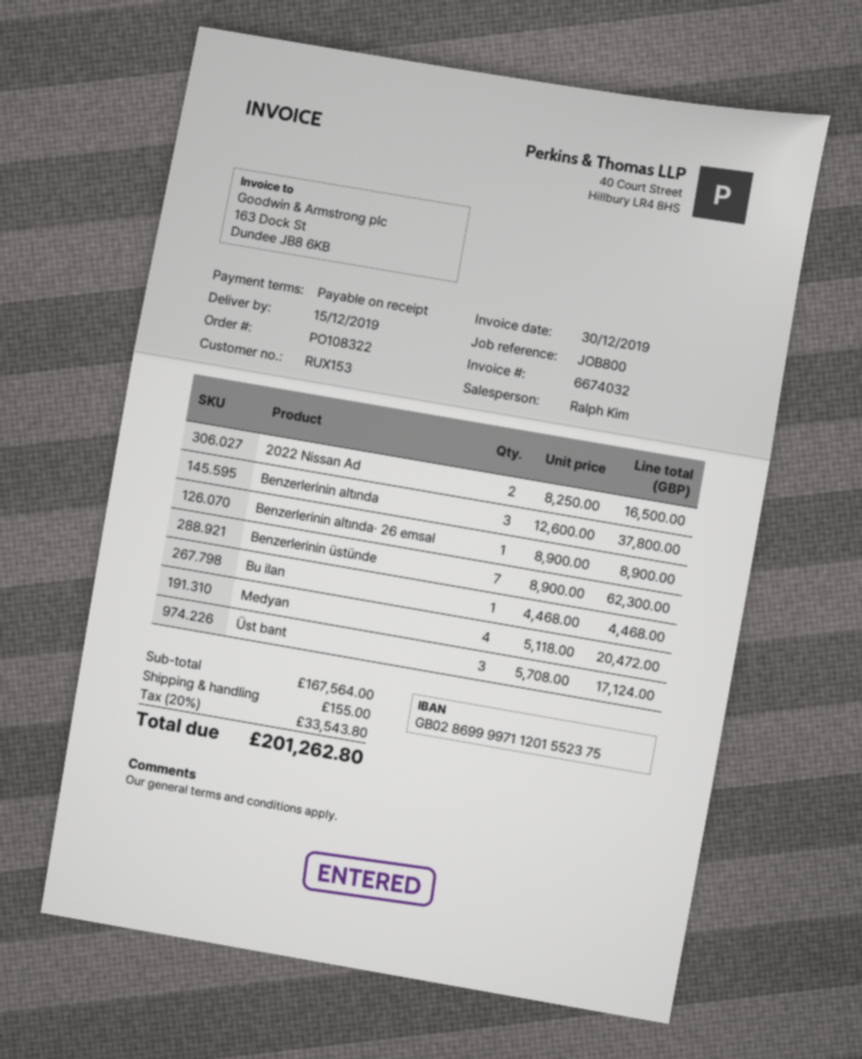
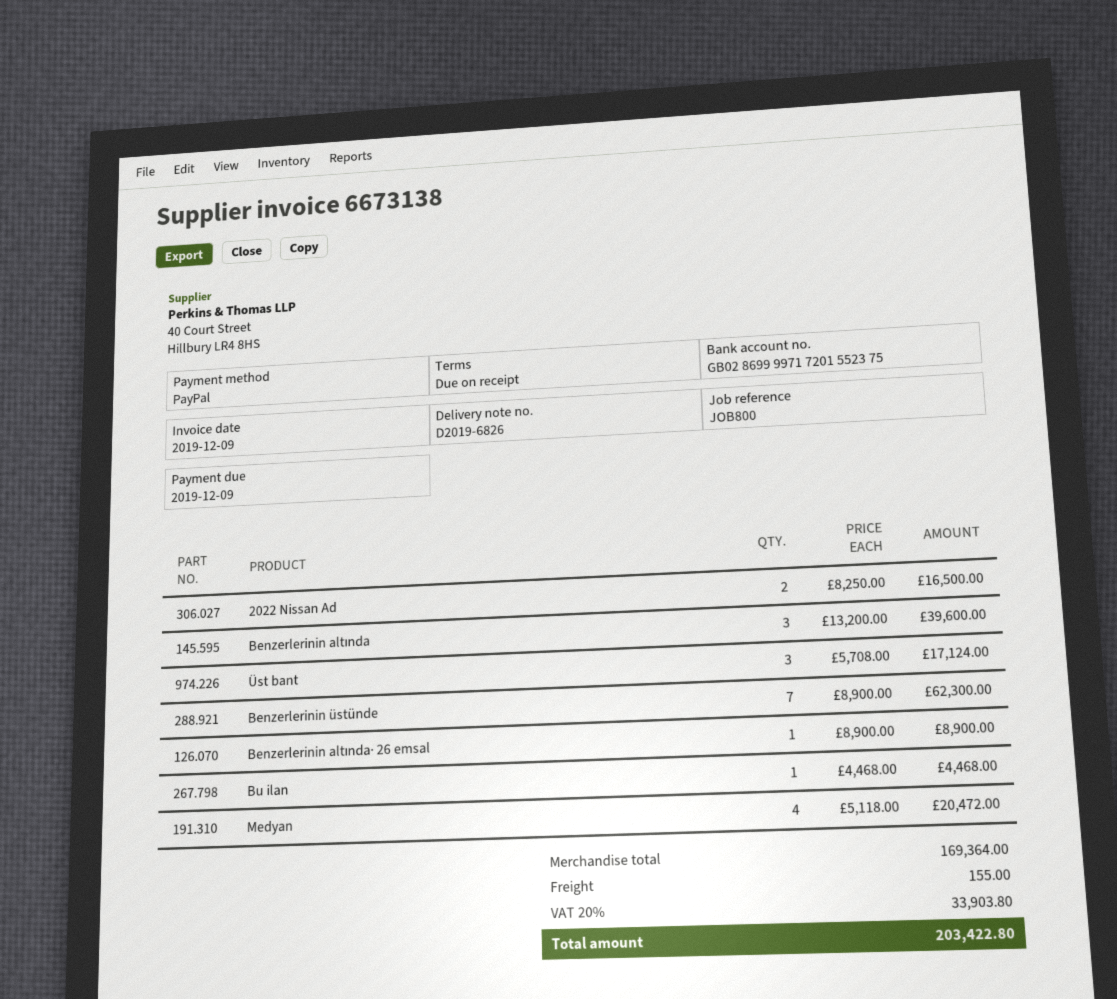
invoice number: 6674032 -> 6673138
invoice date: 2019-12-30 -> 2019-12-09
bank account: GB02869999711201552375 -> GB02869999717201552375
Benzerlerinin altında: 3 x 12600.00 = 37800.00 -> 3 x 13200.00 = 39600.00
subtotal: 167564.00 -> 169364.00
tax: 20% = 33543.80 -> 20% = 33903.80
total: 201262.80 -> 203422.80

